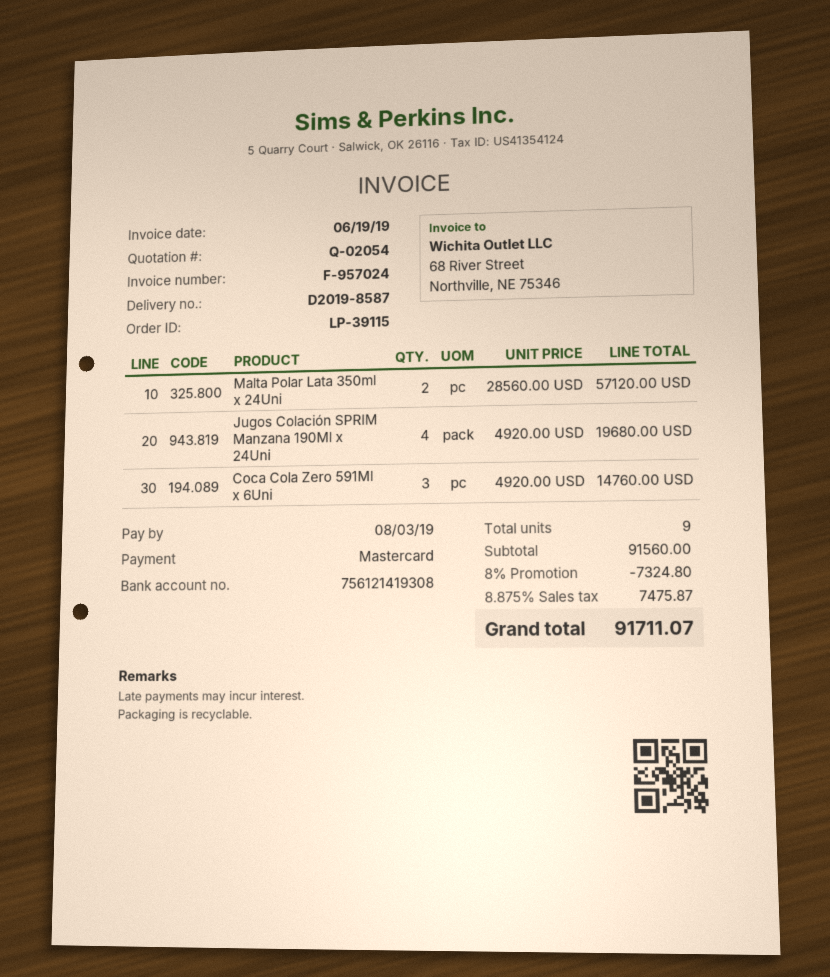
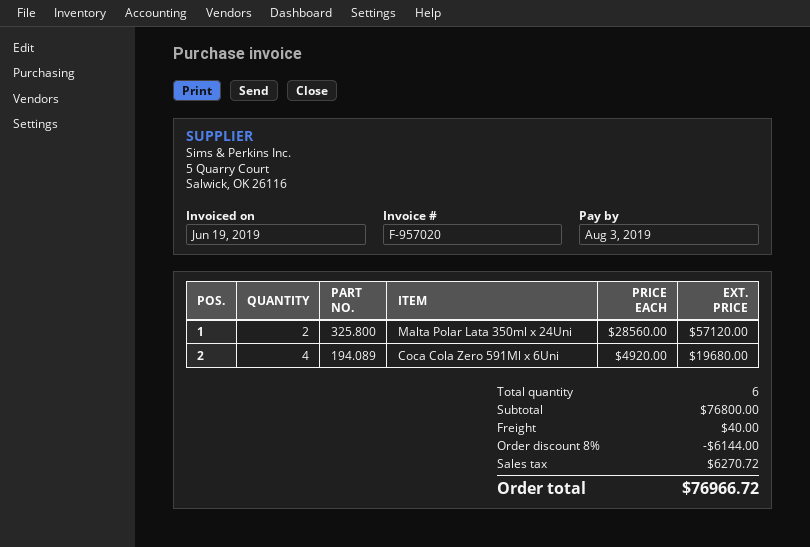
invoice number: F-957024 -> F-957020
Jugos Colación SPRIM Manzana 190Ml x 24Uni: 4 x 4920.00 = 19680.00 -> none
Coca Cola Zero 591Ml x 6Uni: 3 x 4920.00 = 14760.00 -> 4 x 4920.00 = 19680.00
total quantity: 9 -> 6
subtotal: 91560.00 -> 76800.00
discount: 8% = 7324.80 -> 8% = 6144.00
shipping: none -> 40.00
tax: 7475.87 -> 6270.72
total: 91711.07 -> 76966.72

